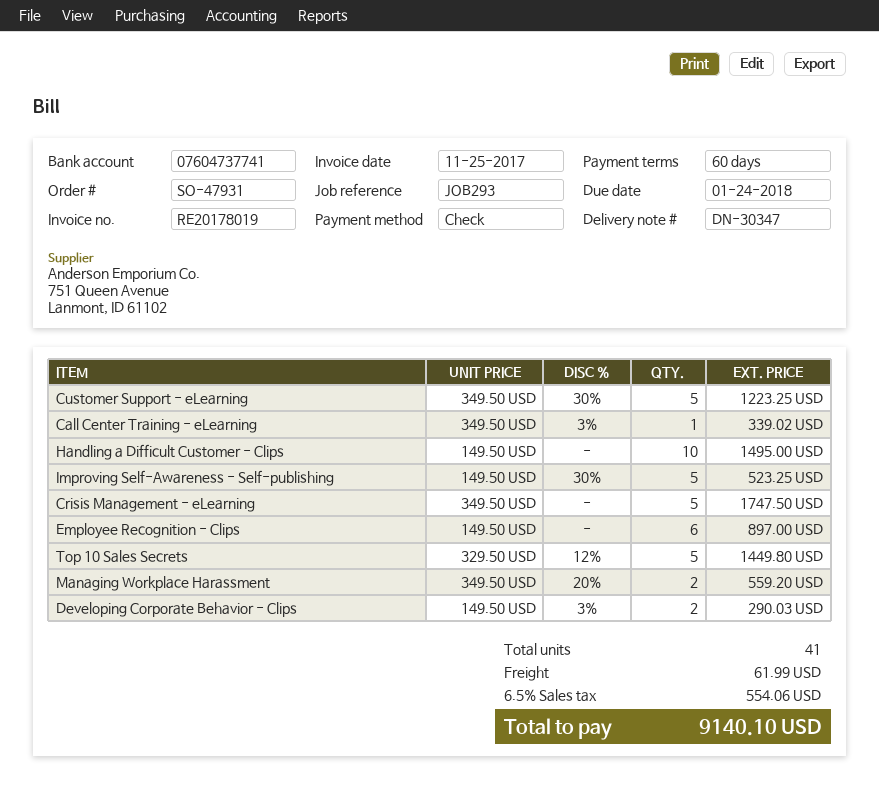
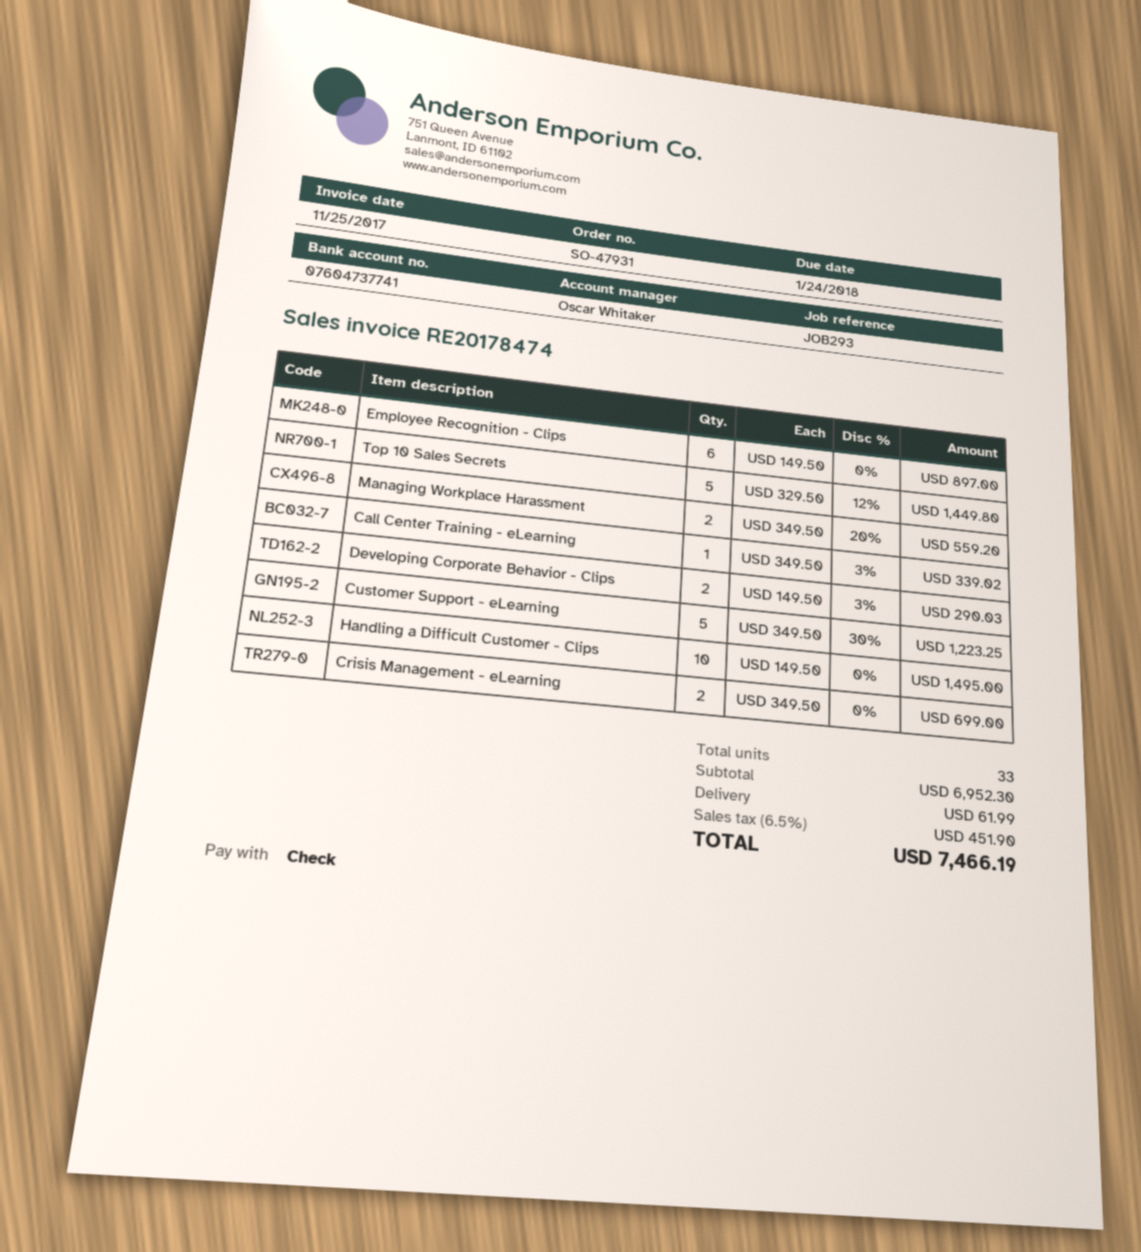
invoice number: RE20178019 -> RE20178474
Improving Self-Awareness - Self-publishing: 5 x 149.50 - 30% = 523.25 -> none
Crisis Management - eLearning: 5 x 349.50 = 1747.50 -> 2 x 349.50 = 699.00
total quantity: 41 -> 33
tax: 6.5% = 554.06 -> 6.5% = 451.90
total: 9140.10 -> 7466.19

